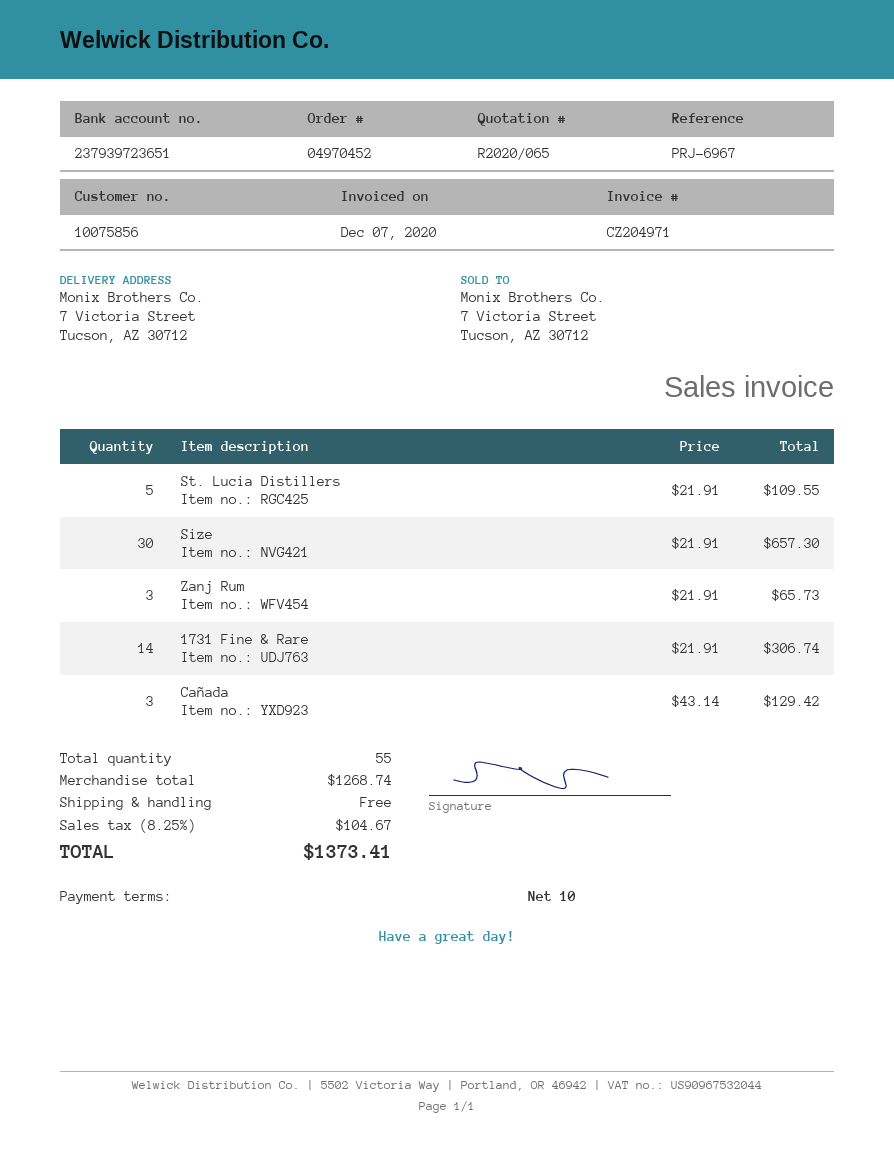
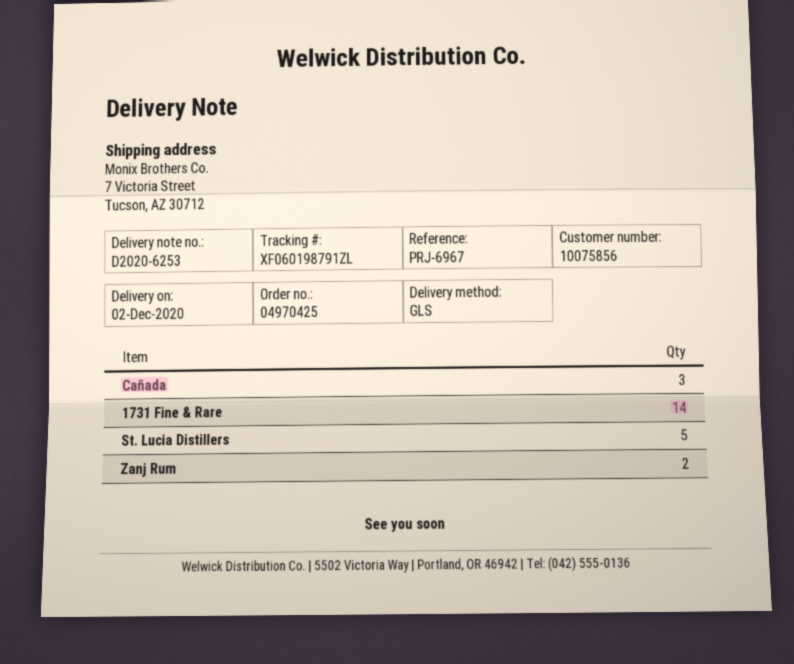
order number: 04970452 -> 04970425
Size: 30 -> none
Zanj Rum: 3 -> 2

